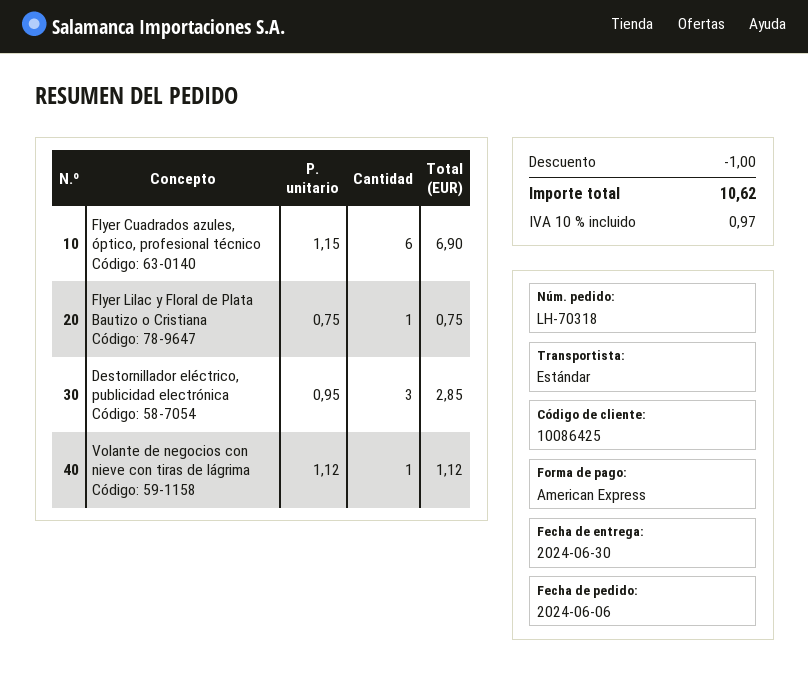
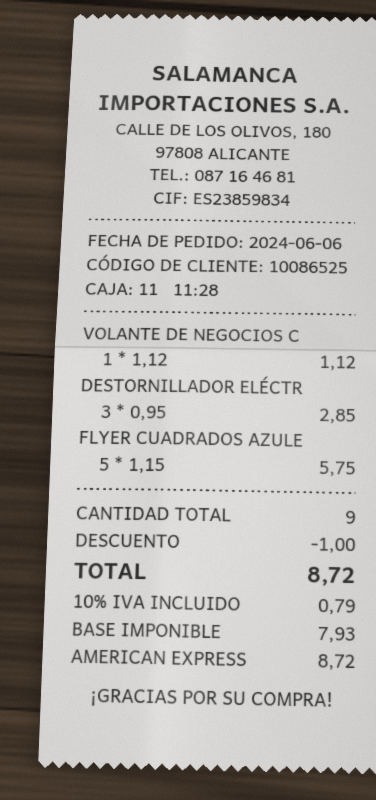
customer number: 10086425 -> 10086525
Flyer Cuadrados azules, óptico, profesional técnico: 6 x 1.15 = 6.90 -> 5 x 1.15 = 5.75
Flyer Lilac y Floral de Plata Bautizo o Cristiana: 1 x 0.75 = 0.75 -> none
tax: 10% = 0.97 -> 10% = 0.79
total: 10.62 -> 8.72

